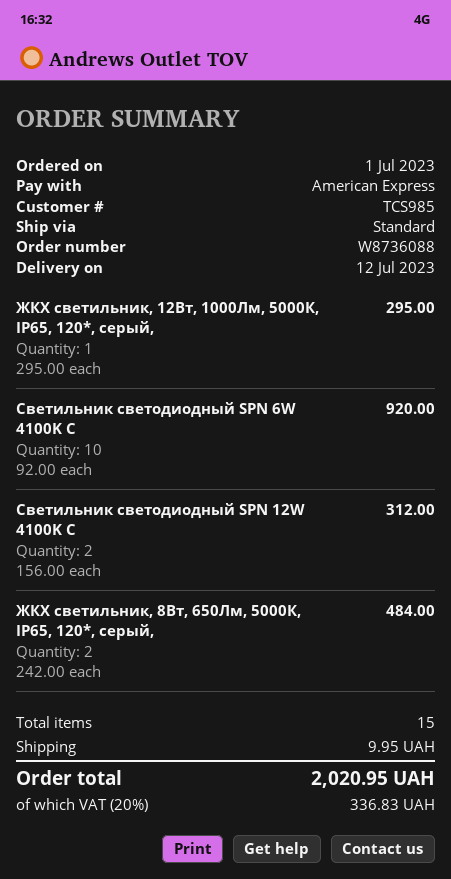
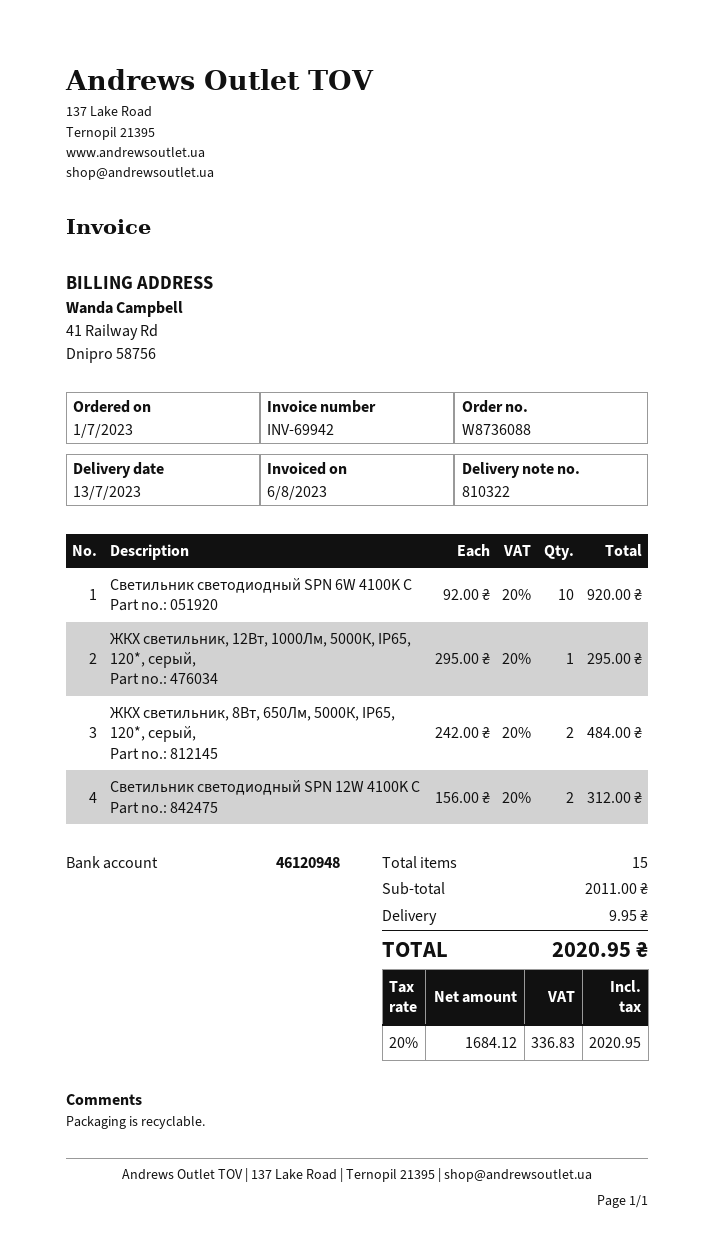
delivery date: 2023-07-12 -> 2023-07-13

